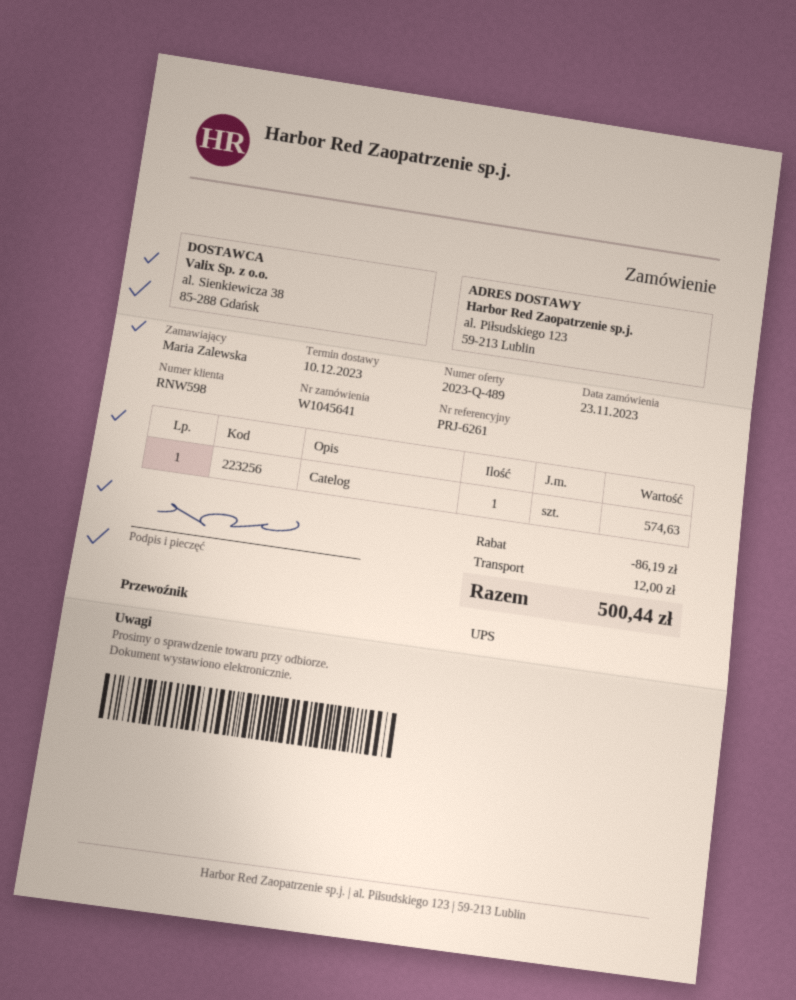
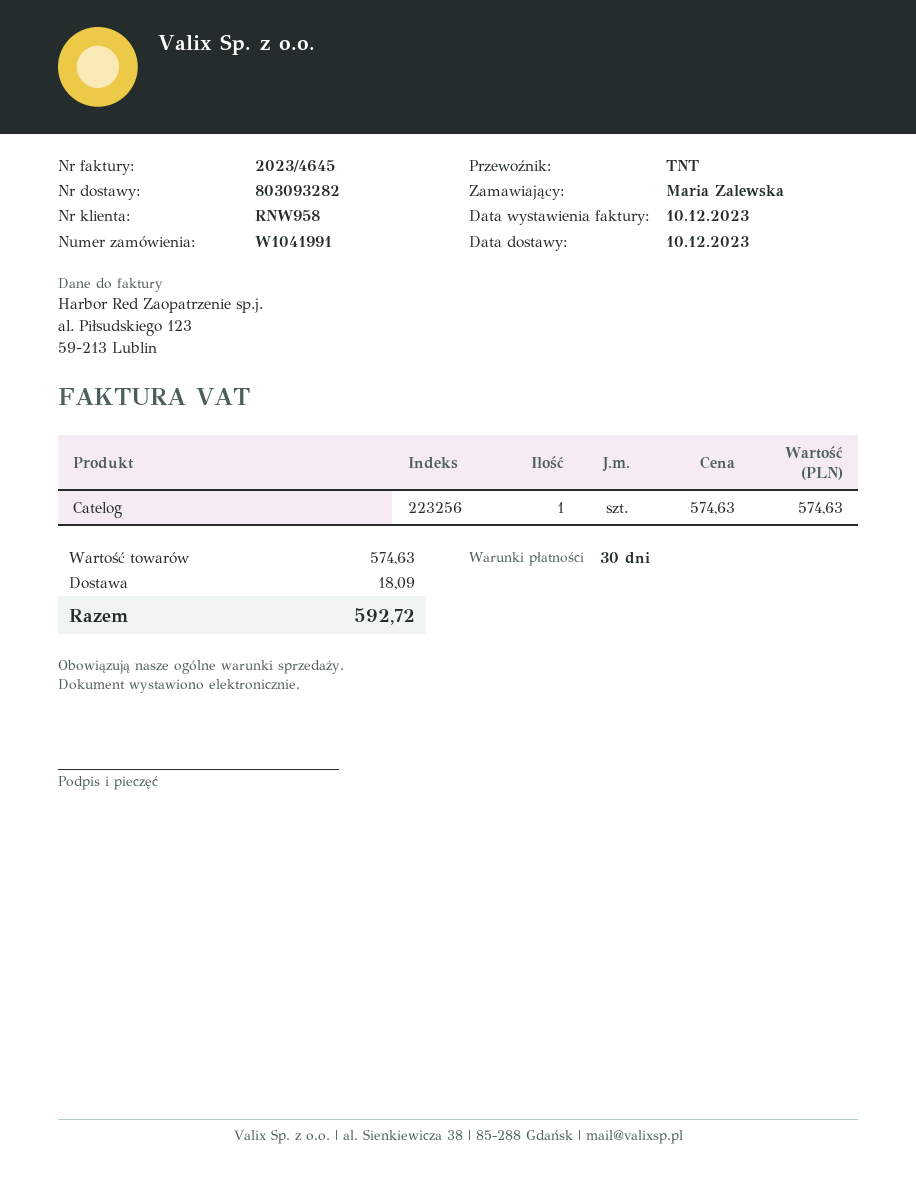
order number: W1045641 -> W1041991
customer number: RNW598 -> RNW958
shipping method: UPS -> TNT
discount: 86.19 -> none
shipping: 12.00 -> 18.09
total: 500.44 -> 592.72

